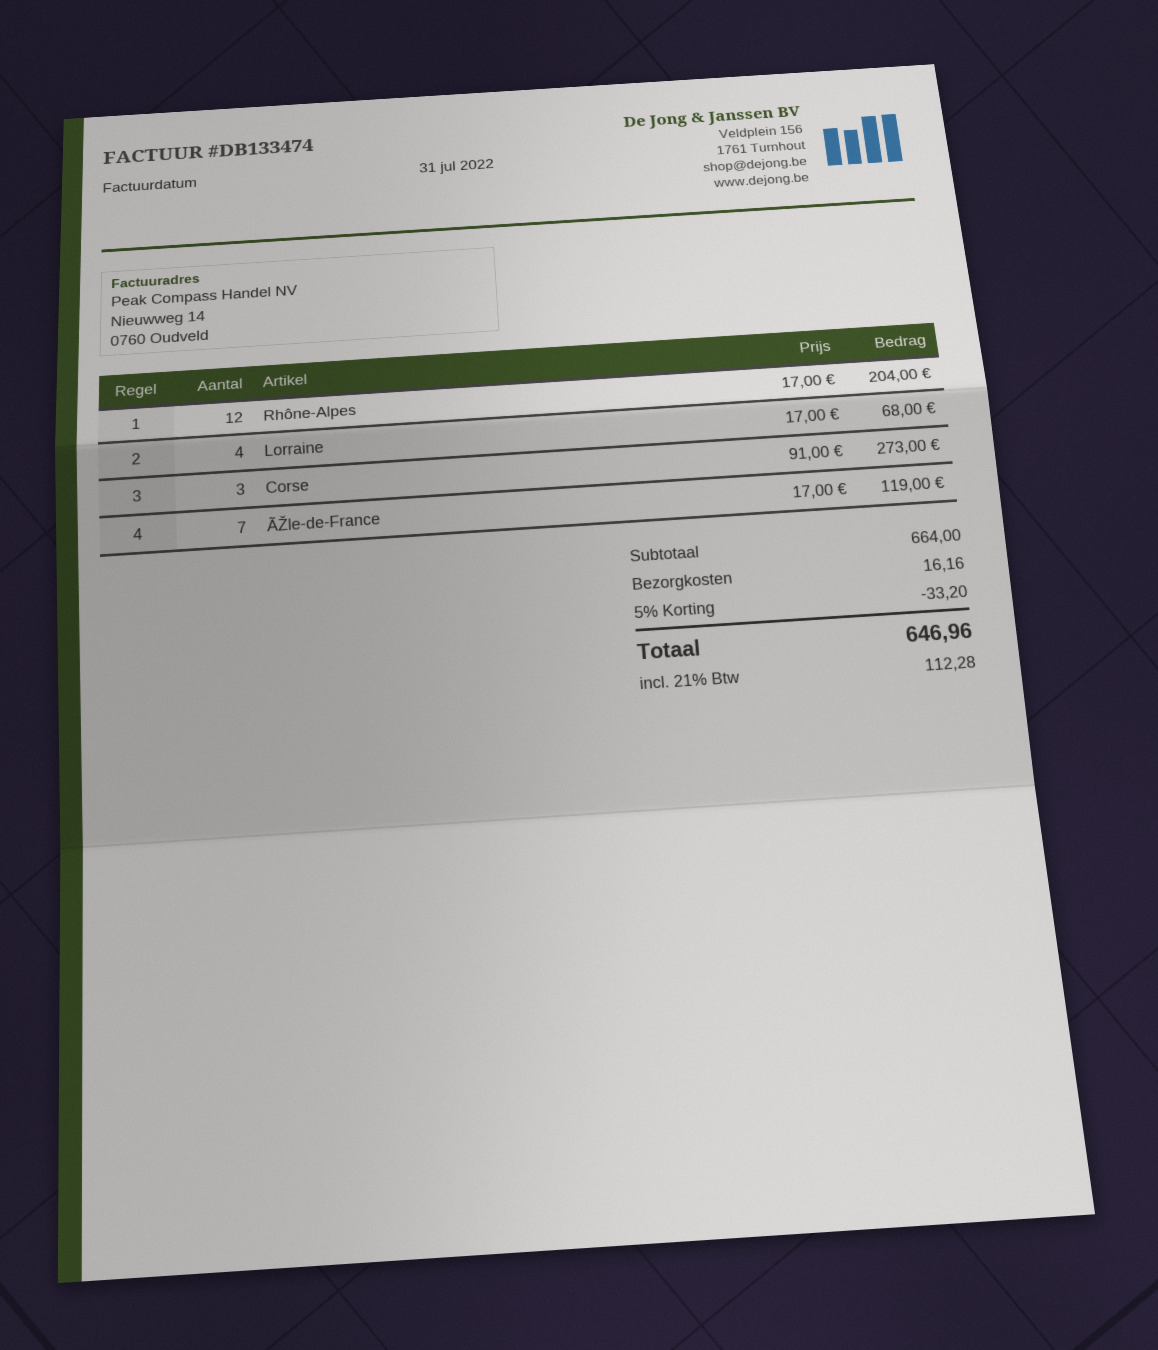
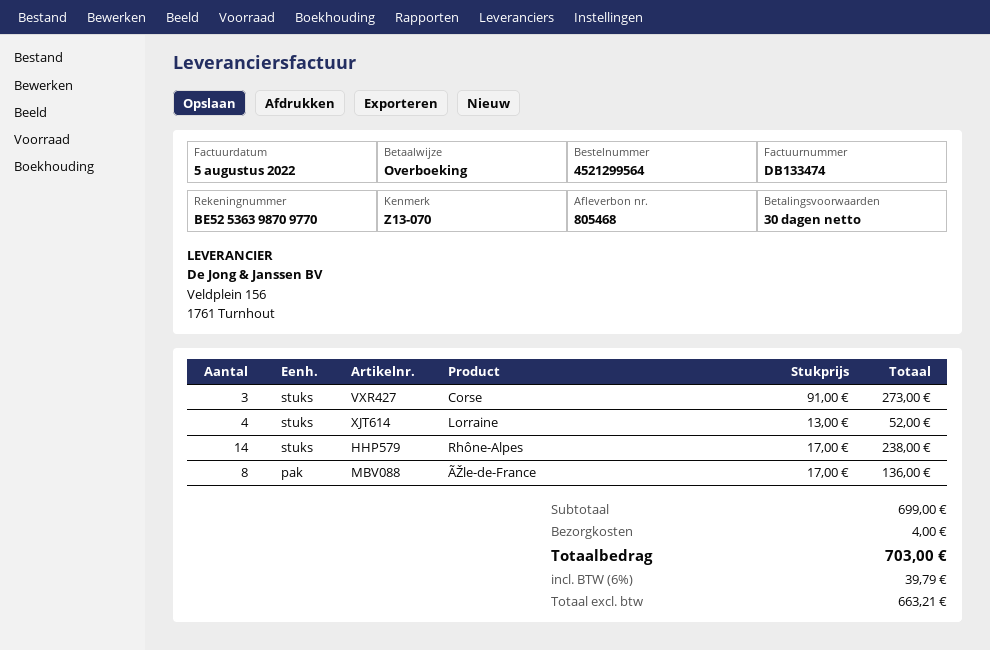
invoice date: 2022-07-31 -> 2022-08-05
Rhône-Alpes: 12 x 17.00 = 204.00 -> 14 x 17.00 = 238.00
Lorraine: 4 x 17.00 = 68.00 -> 4 x 13.00 = 52.00
ÃŽle-de-France: 7 x 17.00 = 119.00 -> 8 x 17.00 = 136.00
subtotal: 664.00 -> 699.00
discount: 5% = 33.20 -> none
shipping: 16.16 -> 4.00
tax: 21% = 112.28 -> 6% = 39.79
total: 646.96 -> 703.00

